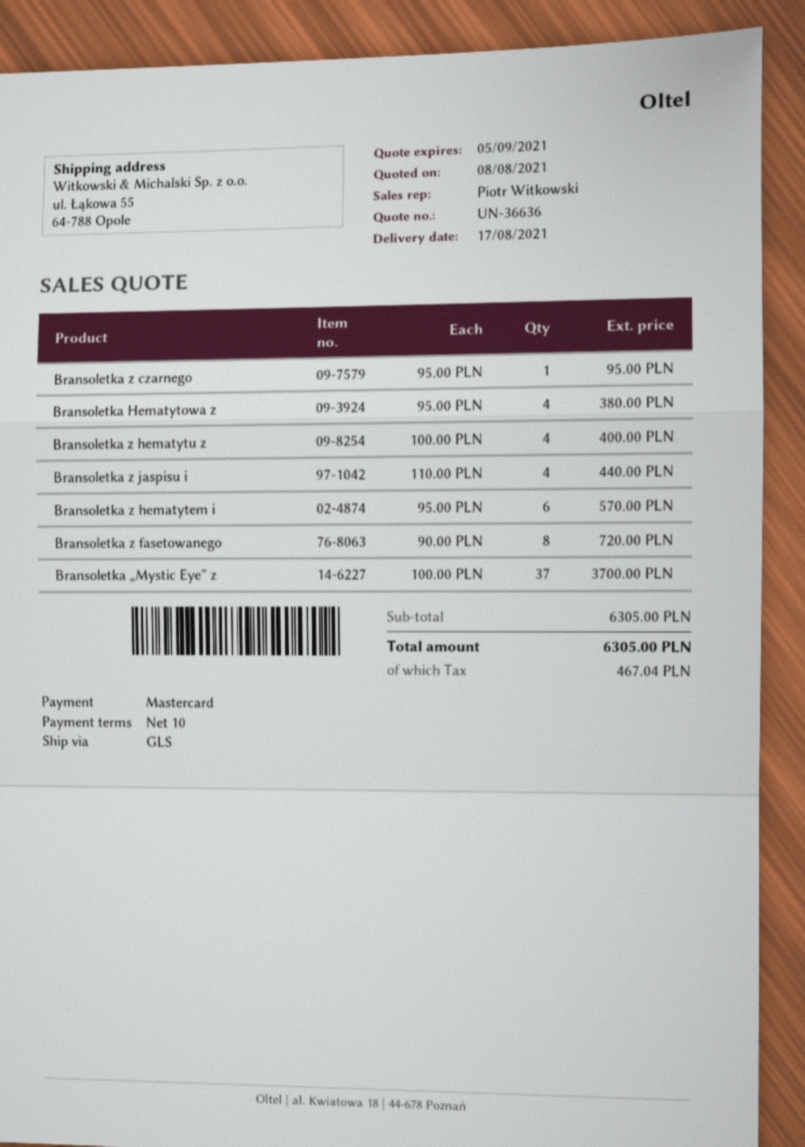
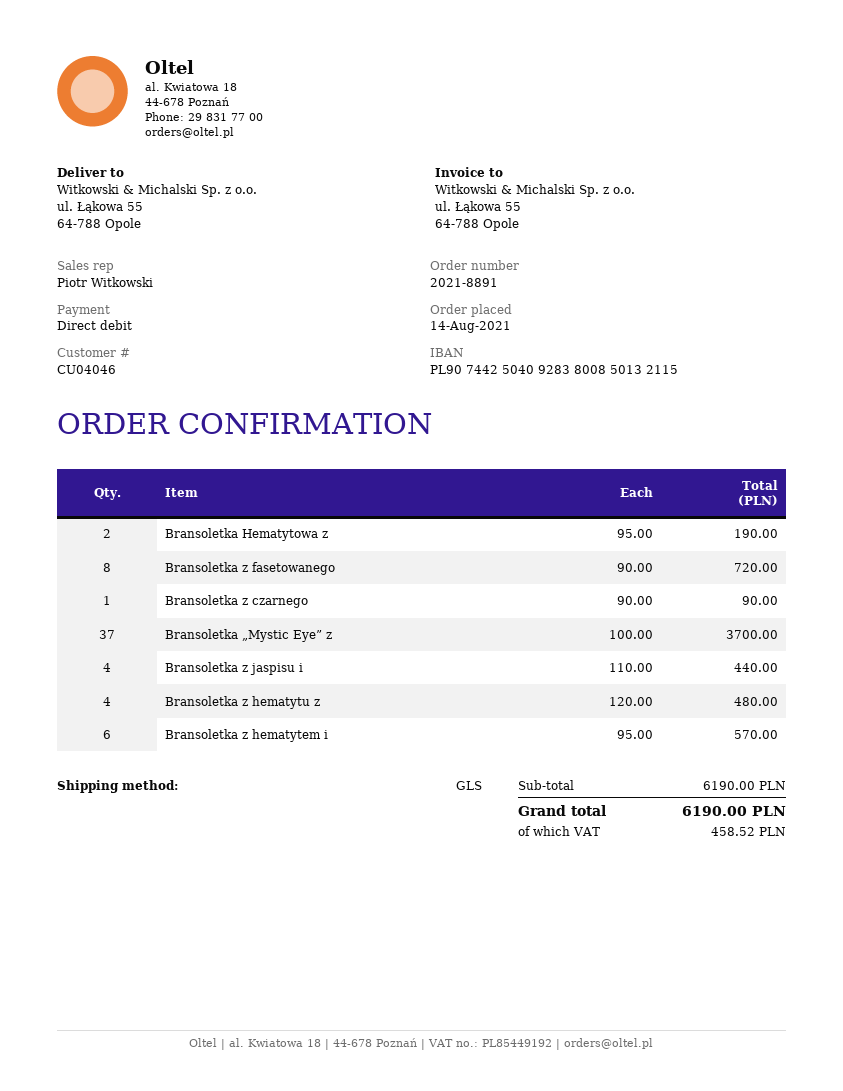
payment method: Mastercard -> direct debit
Bransoletka z czarnego: 1 x 95.00 = 95.00 -> 1 x 90.00 = 90.00
Bransoletka Hematytowa z: 4 x 95.00 = 380.00 -> 2 x 95.00 = 190.00
Bransoletka z hematytu z: 4 x 100.00 = 400.00 -> 4 x 120.00 = 480.00
subtotal: 6305.00 -> 6190.00
tax: 467.04 -> 458.52
total: 6305.00 -> 6190.00

